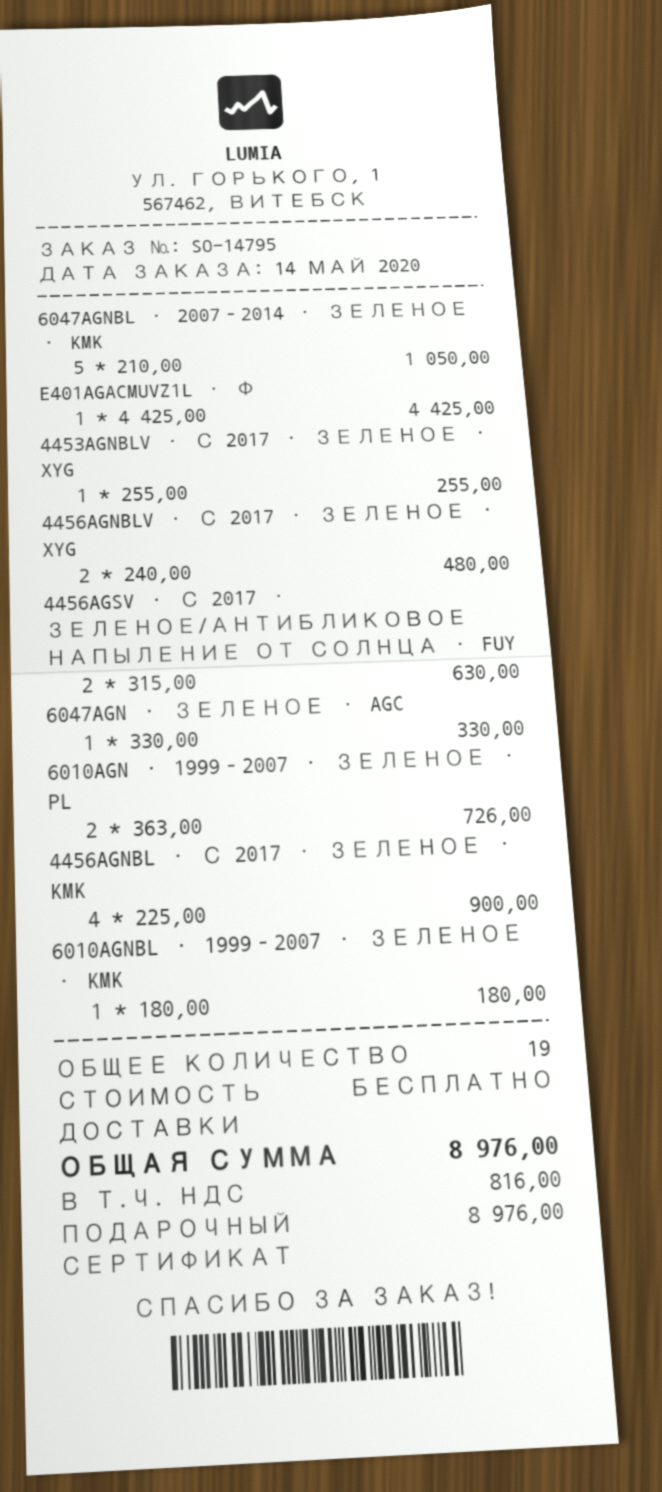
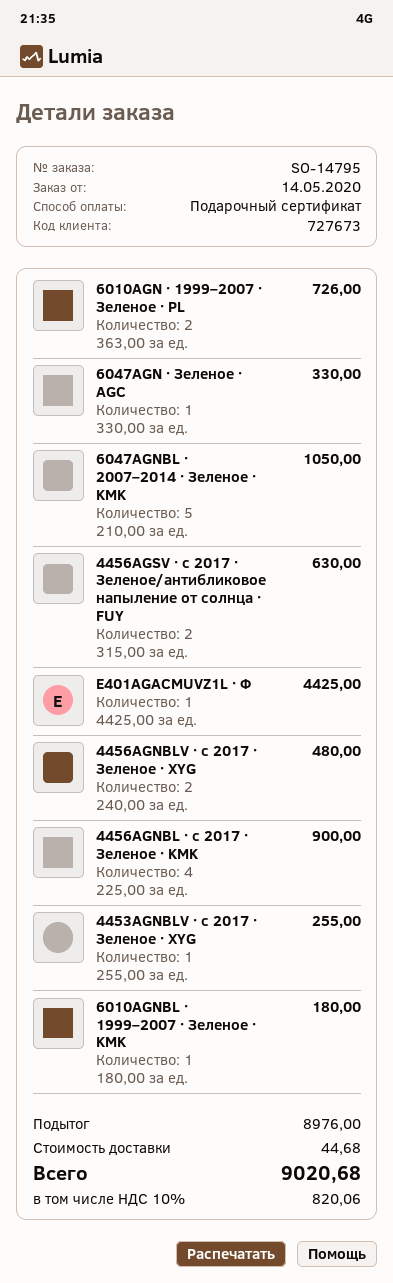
shipping: 0.00 -> 44.68
tax: 816.00 -> 820.06
total: 8976.00 -> 9020.68

